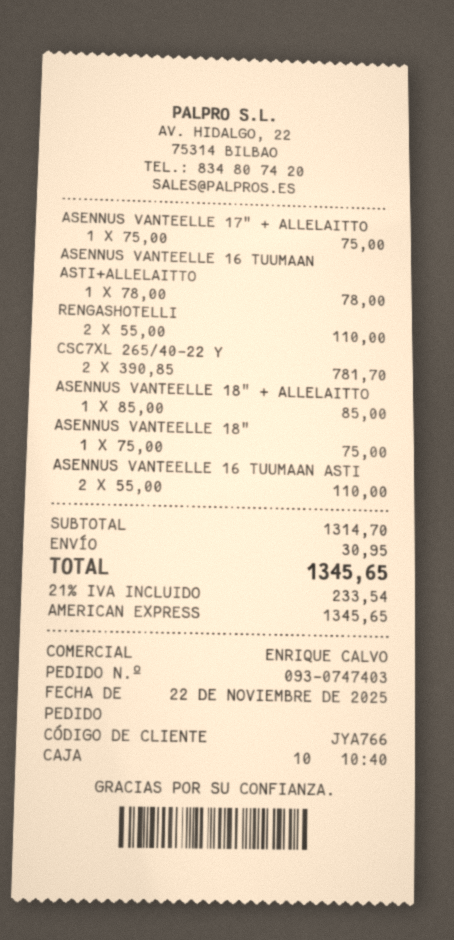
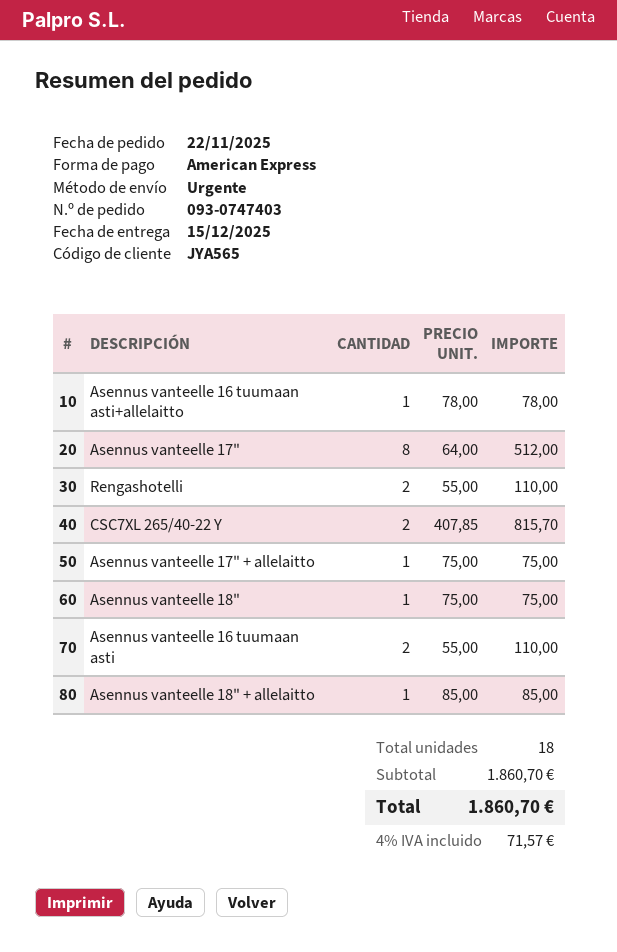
customer number: JYA766 -> JYA565
CSC7XL 265/40-22 Y: 2 x 390.85 = 781.70 -> 2 x 407.85 = 815.70
Asennus vanteelle 17": none -> 8 x 64.00 = 512.00
subtotal: 1314.70 -> 1860.70
shipping: 30.95 -> none
tax: 21% = 233.54 -> 4% = 71.57
total: 1345.65 -> 1860.70

